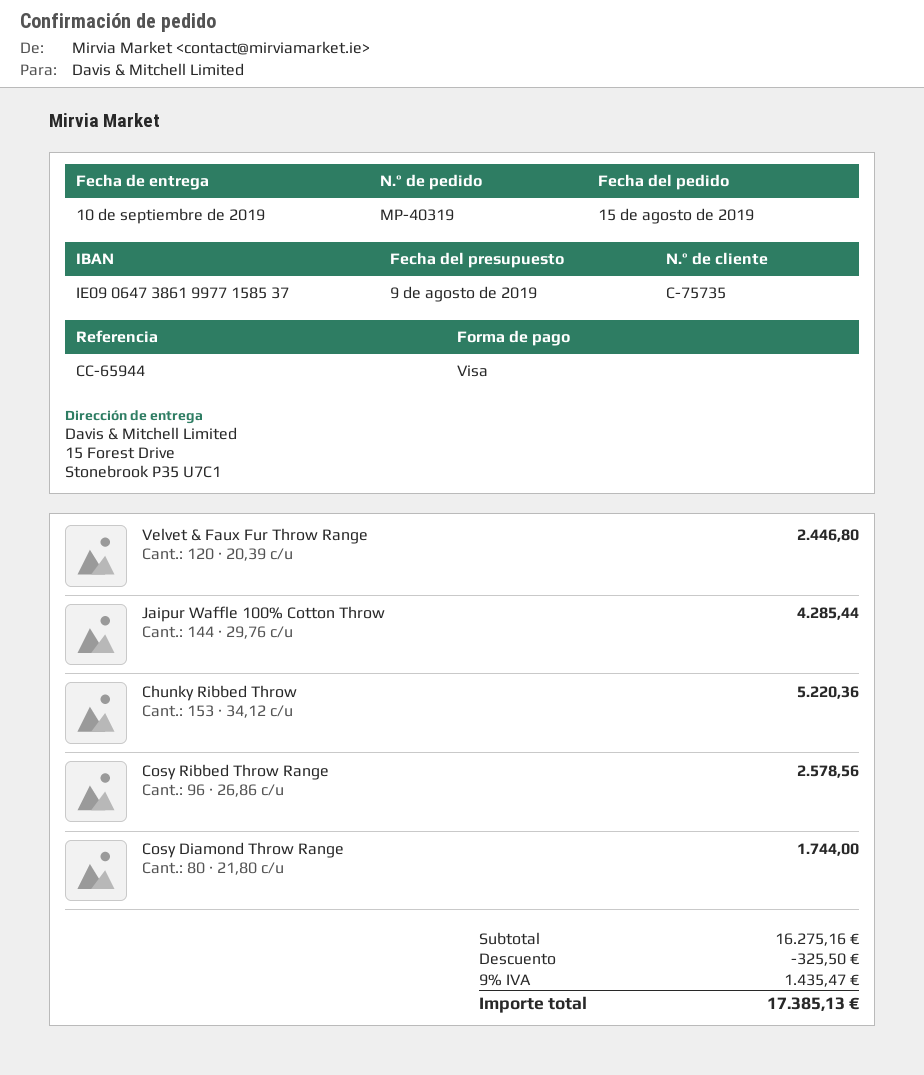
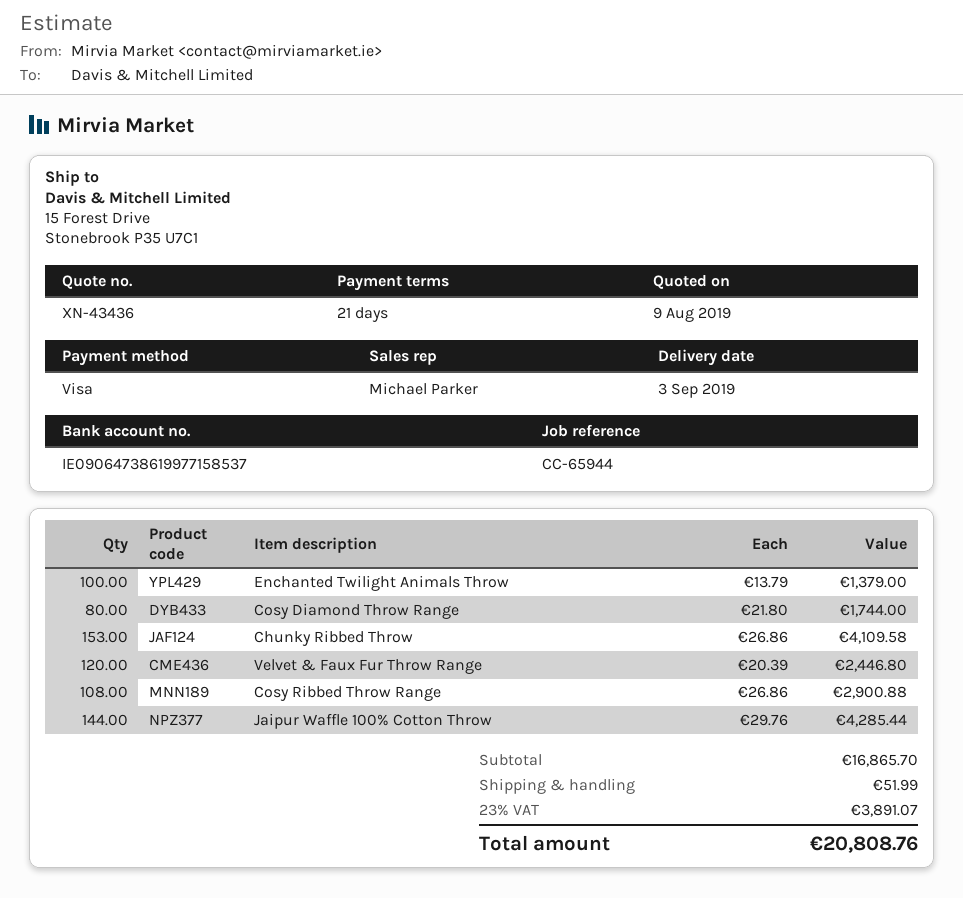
delivery date: 2019-09-10 -> 2019-09-03
Chunky Ribbed Throw: 153 x 34.12 = 5220.36 -> 153 x 26.86 = 4109.58
Cosy Ribbed Throw Range: 96 x 26.86 = 2578.56 -> 108 x 26.86 = 2900.88
Enchanted Twilight Animals Throw: none -> 100 x 13.79 = 1379.00
subtotal: 16275.16 -> 16865.70
discount: 325.50 -> none
shipping: none -> 51.99
tax: 9% = 1435.47 -> 23% = 3891.07
total: 17385.13 -> 20808.76

